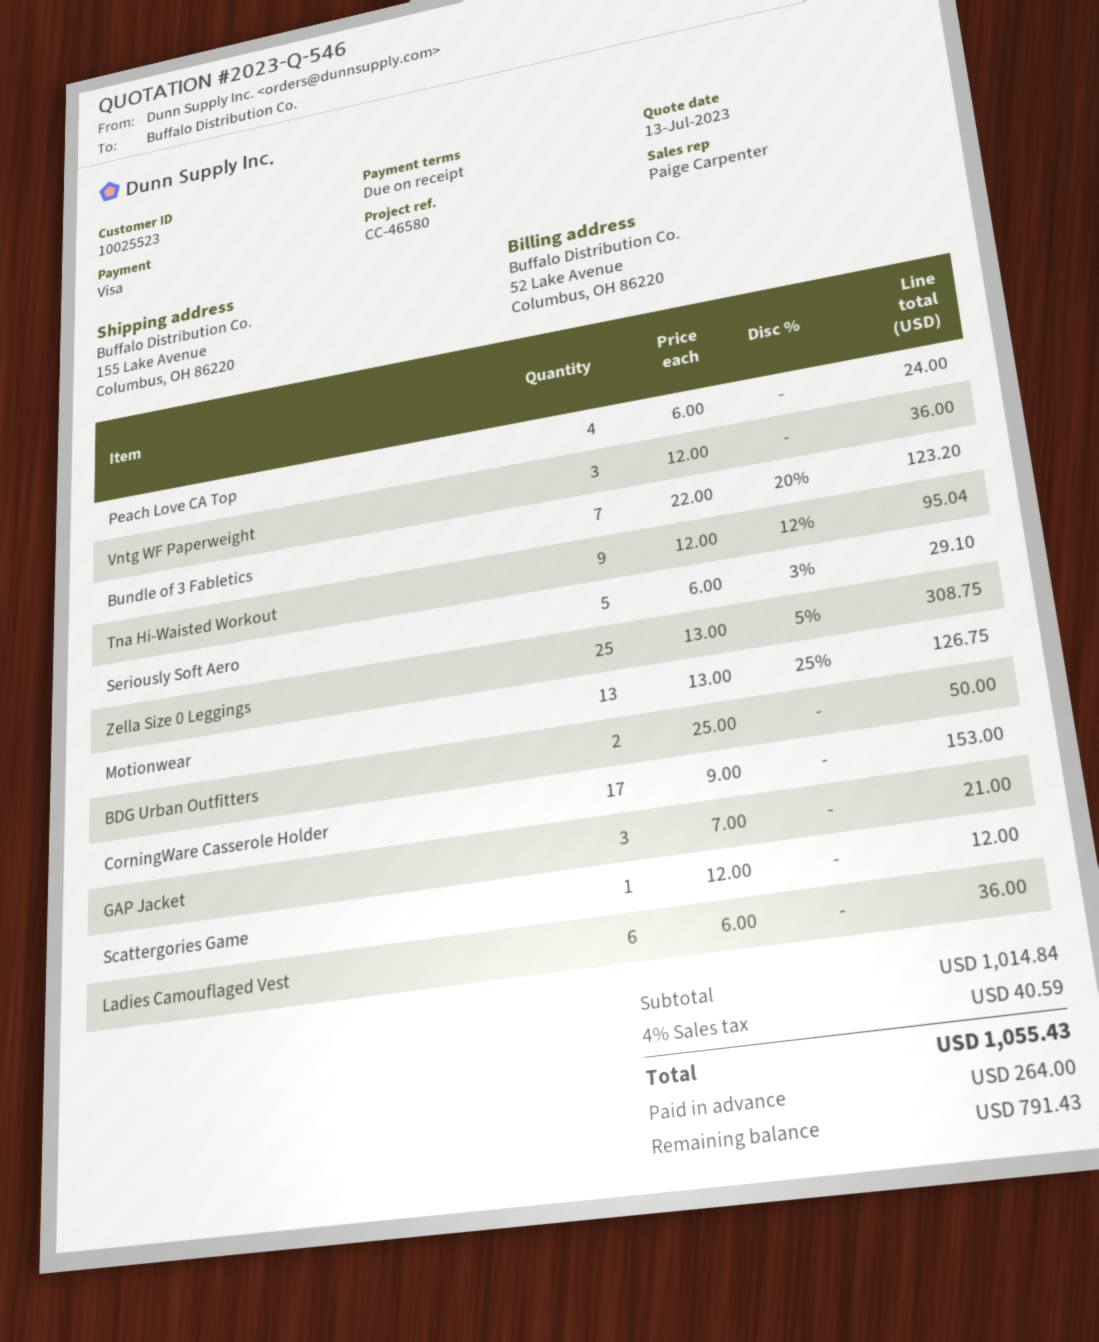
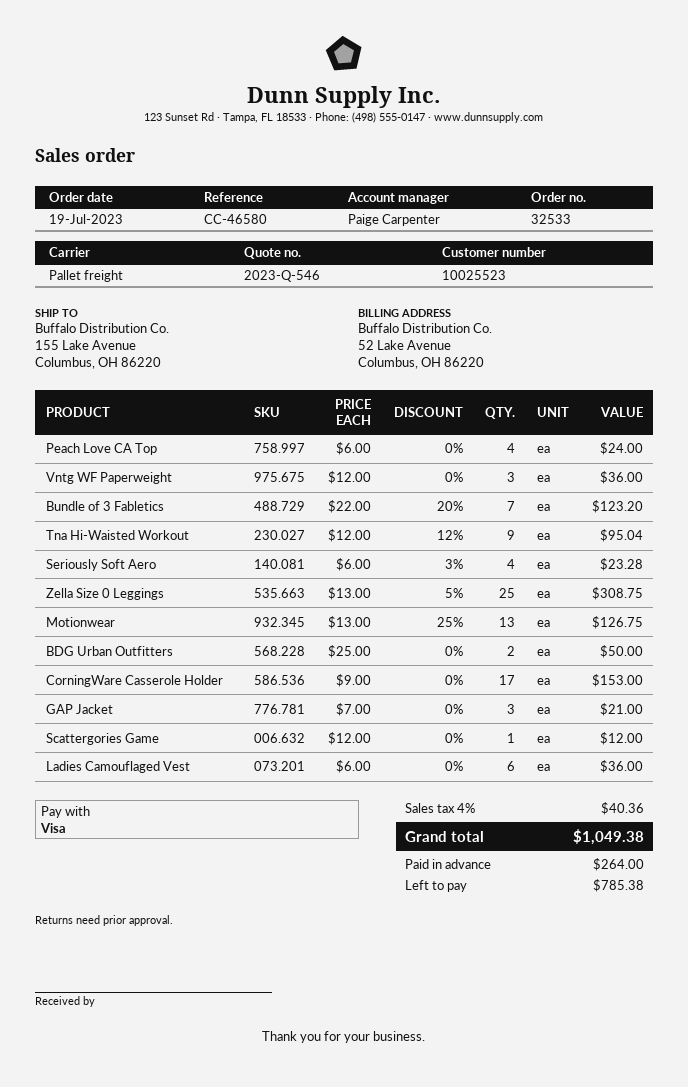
Seriously Soft Aero: 5 x 6.00 - 3% = 29.10 -> 4 x 6.00 - 3% = 23.28
tax: 4% = 40.59 -> 4% = 40.36
total: 1055.43 -> 1049.38
balance: 791.43 -> 785.38

